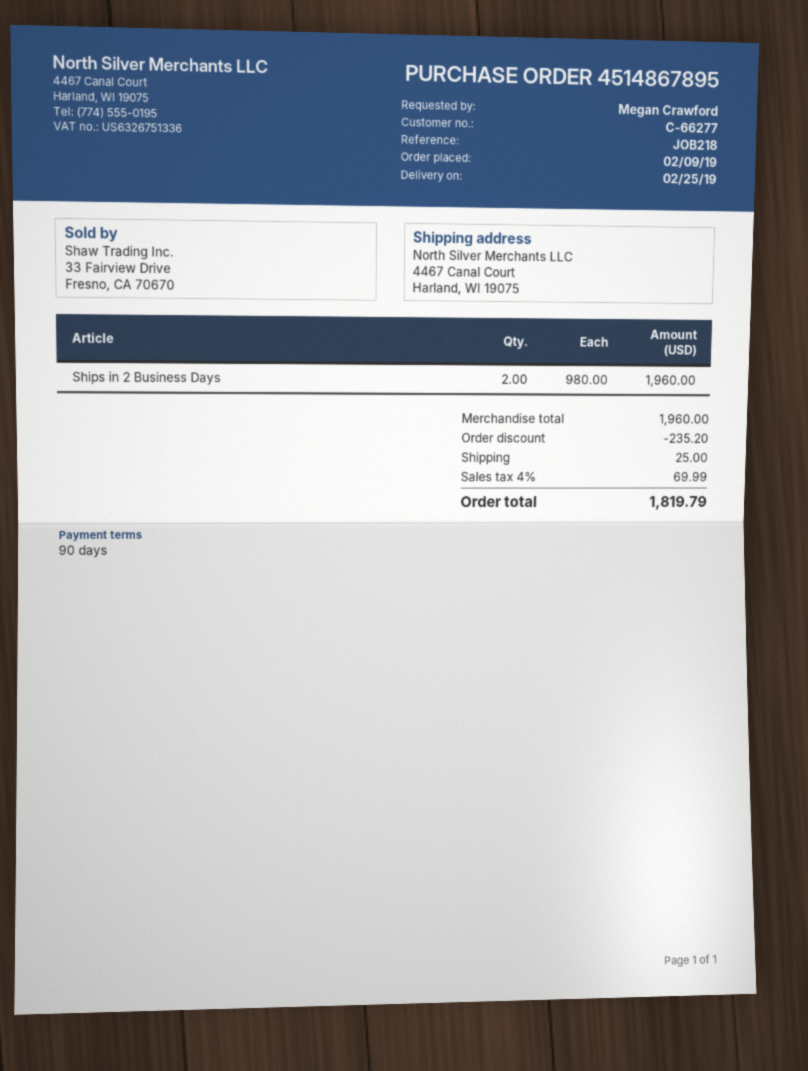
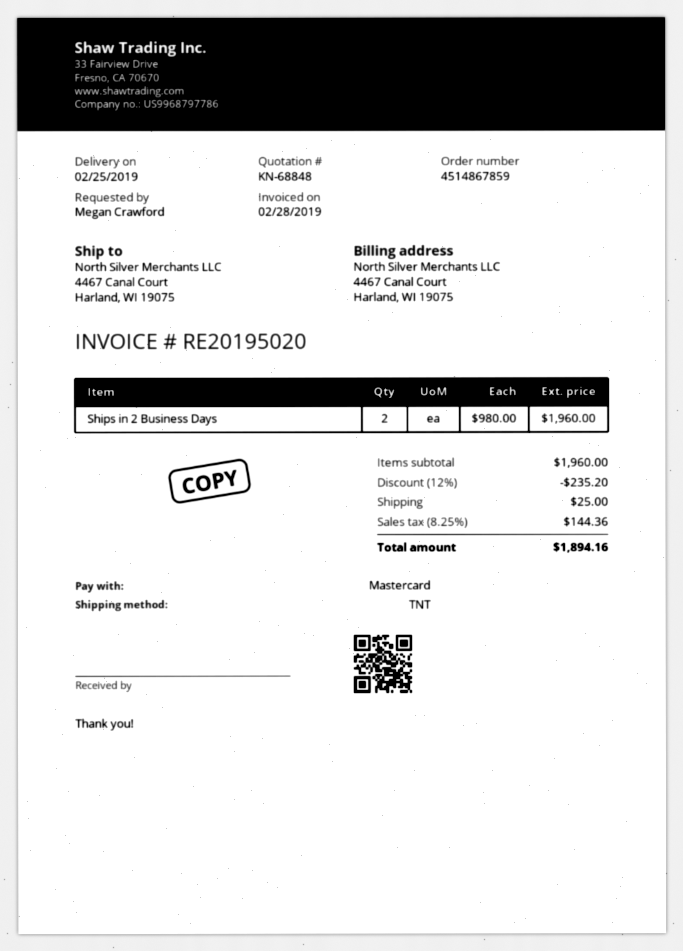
order number: 4514867895 -> 4514867859
tax: 4% = 69.99 -> 8.25% = 144.36
total: 1819.79 -> 1894.16

